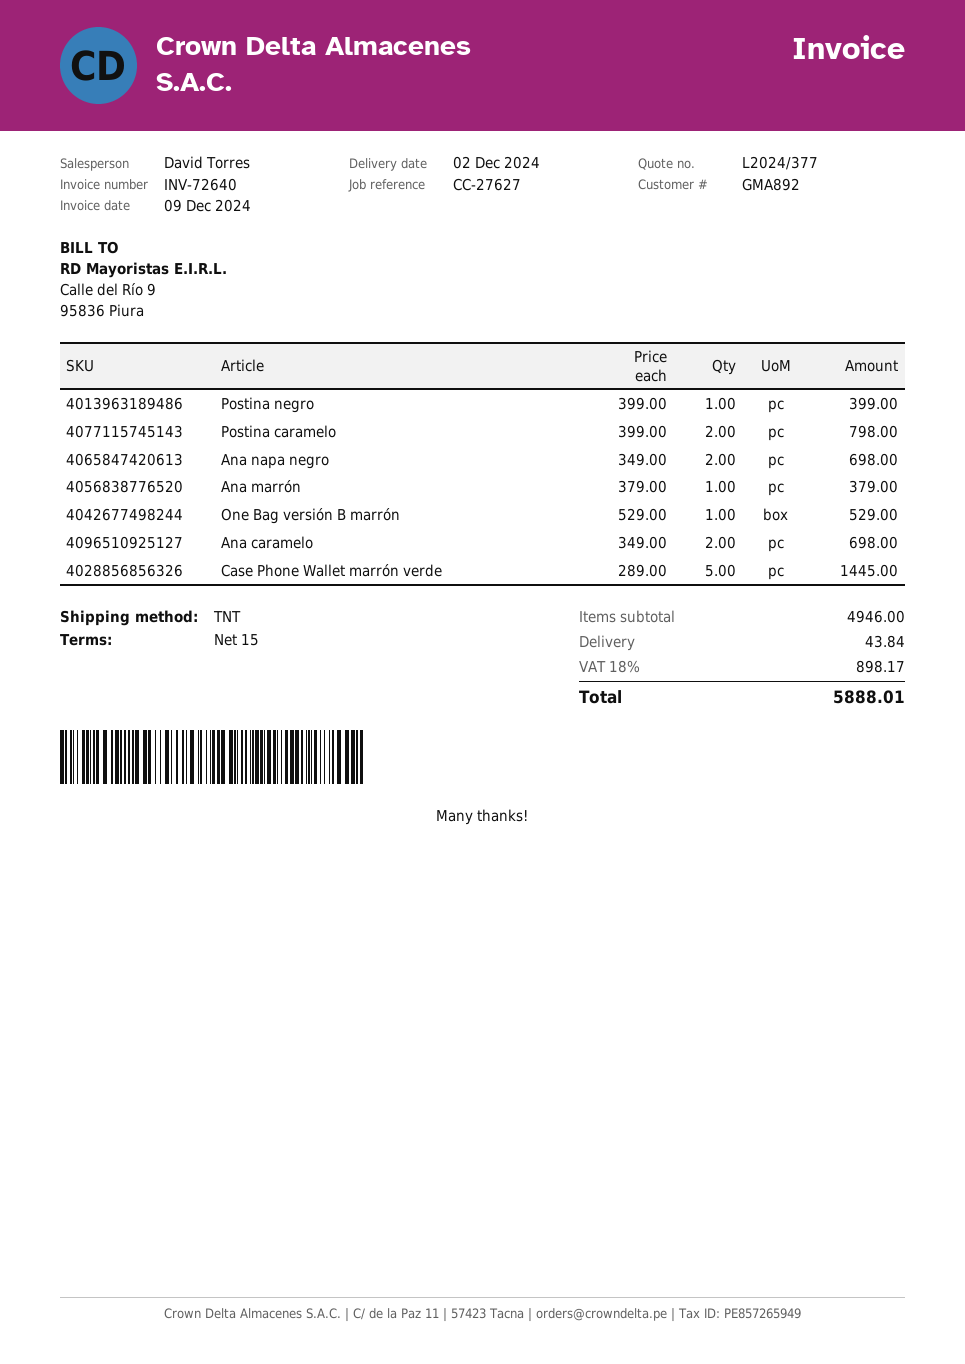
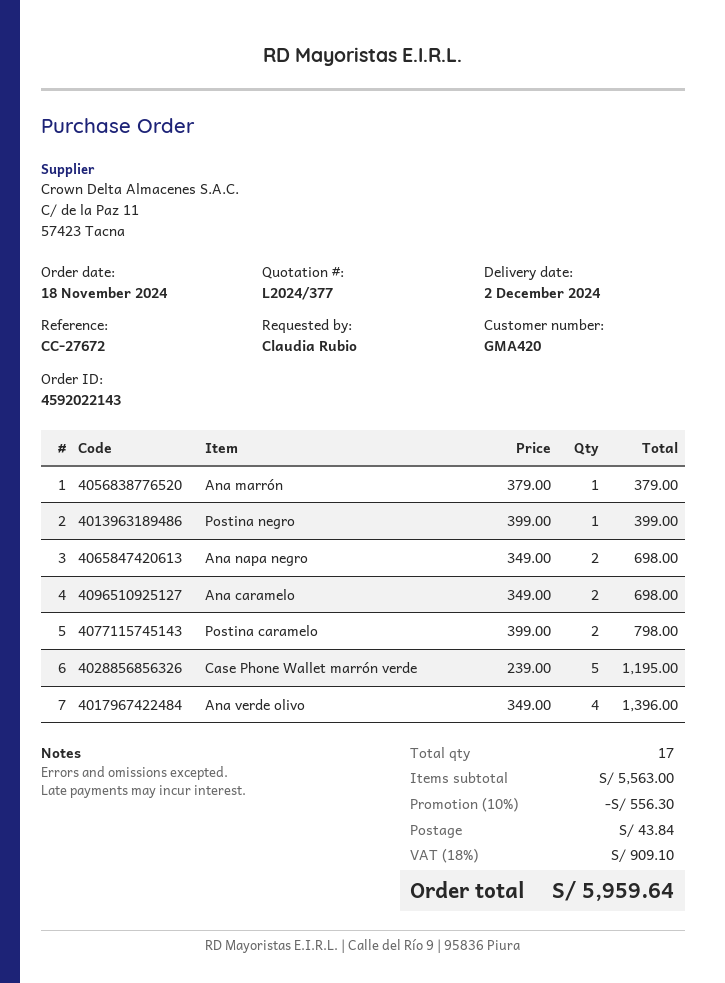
customer number: GMA892 -> GMA420
reference: CC-27627 -> CC-27672
One Bag versión B marrón: 1 x 529.00 = 529.00 -> none
Case Phone Wallet marrón verde: 5 x 289.00 = 1445.00 -> 5 x 239.00 = 1195.00
Ana verde olivo: none -> 4 x 349.00 = 1396.00
subtotal: 4946.00 -> 5563.00
discount: none -> 10% = 556.30
tax: 18% = 898.17 -> 18% = 909.10
total: 5888.01 -> 5959.64

